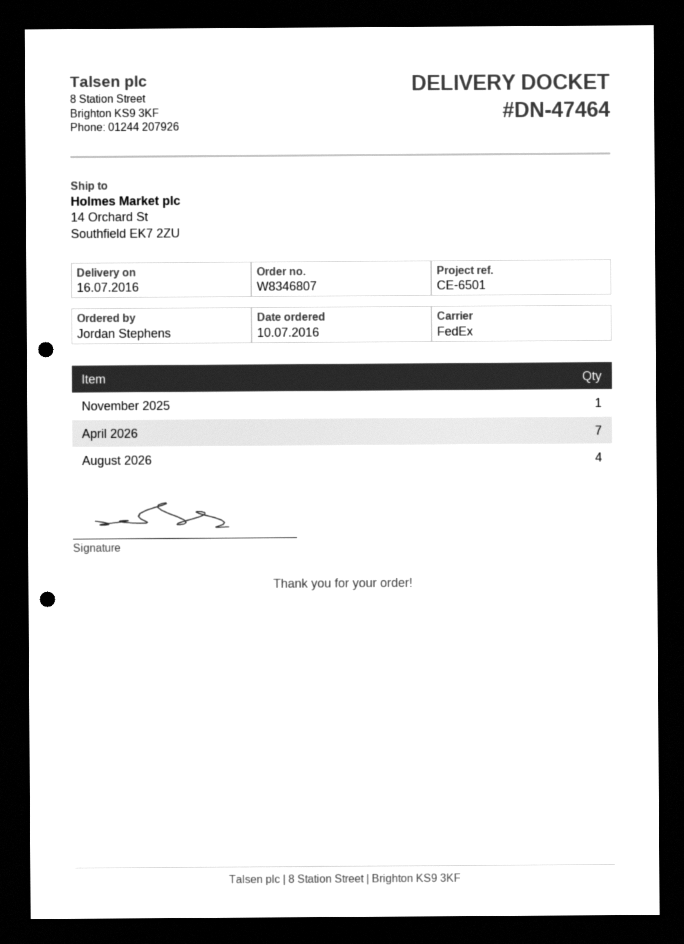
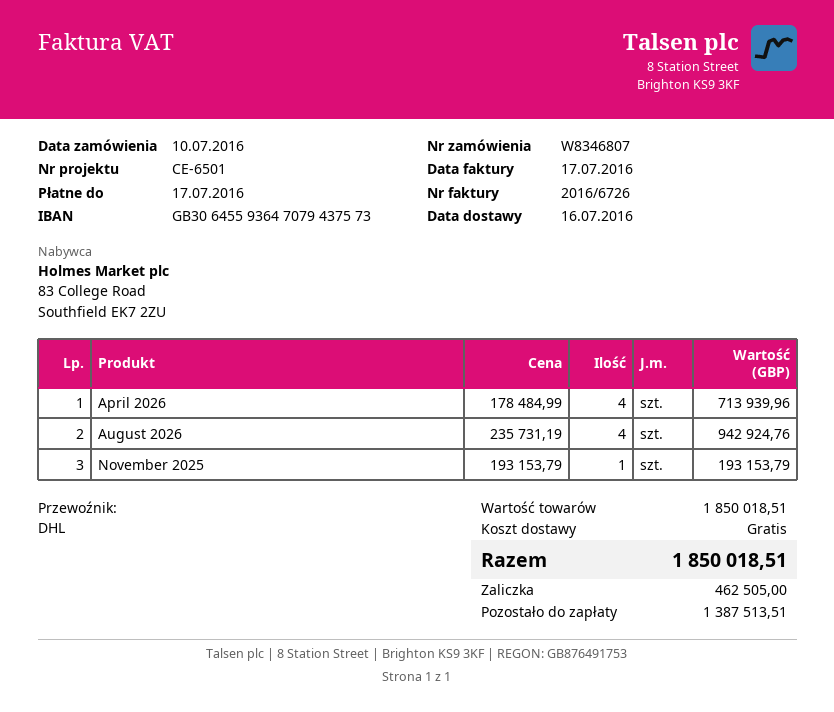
shipping method: FedEx -> DHL
April 2026: 7 -> 4

